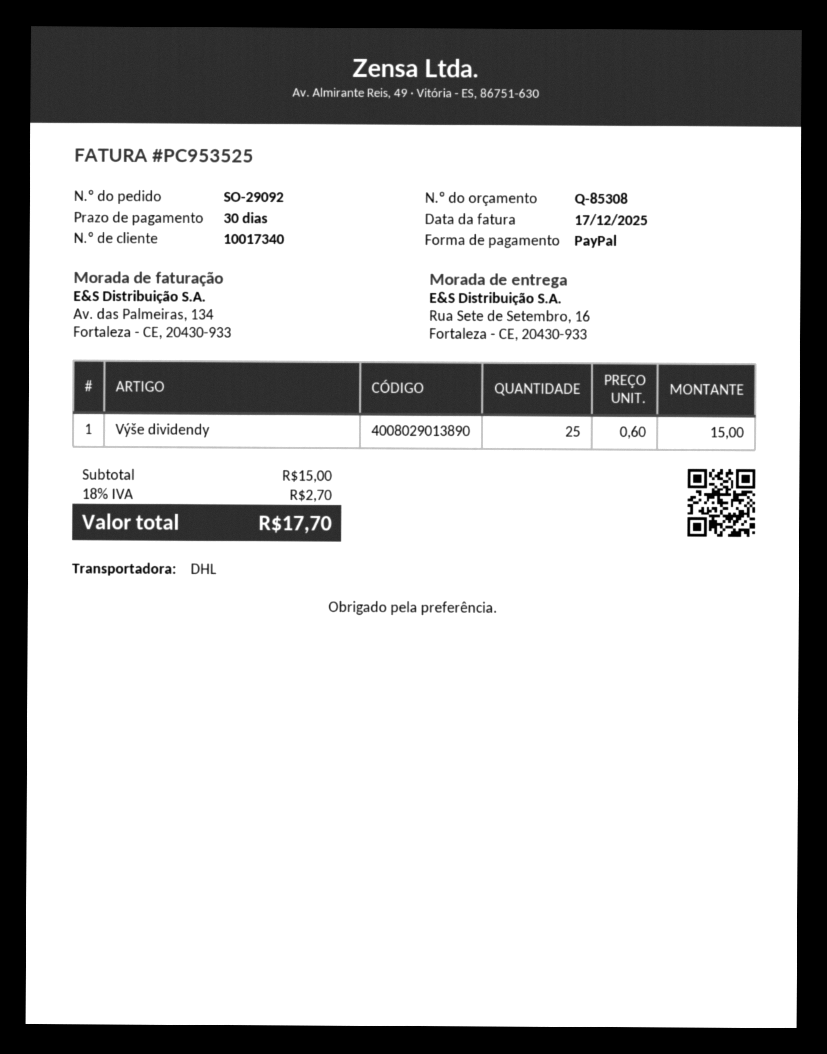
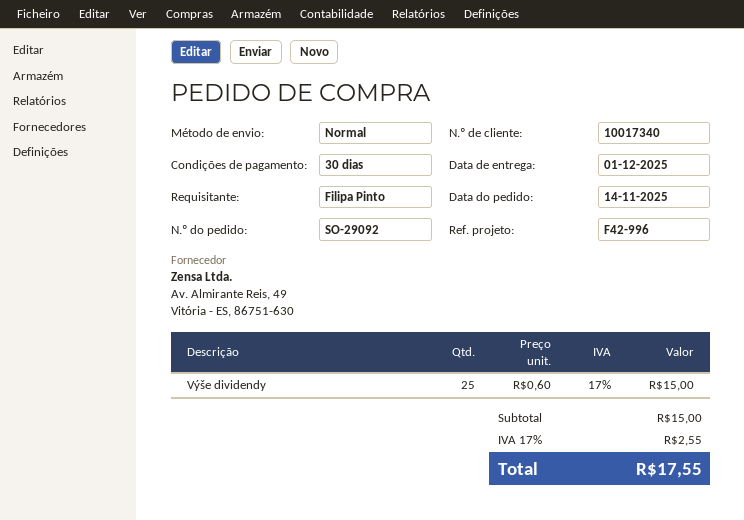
shipping method: DHL -> standard
tax: 18% = 2.70 -> 17% = 2.55
total: 17.70 -> 17.55

